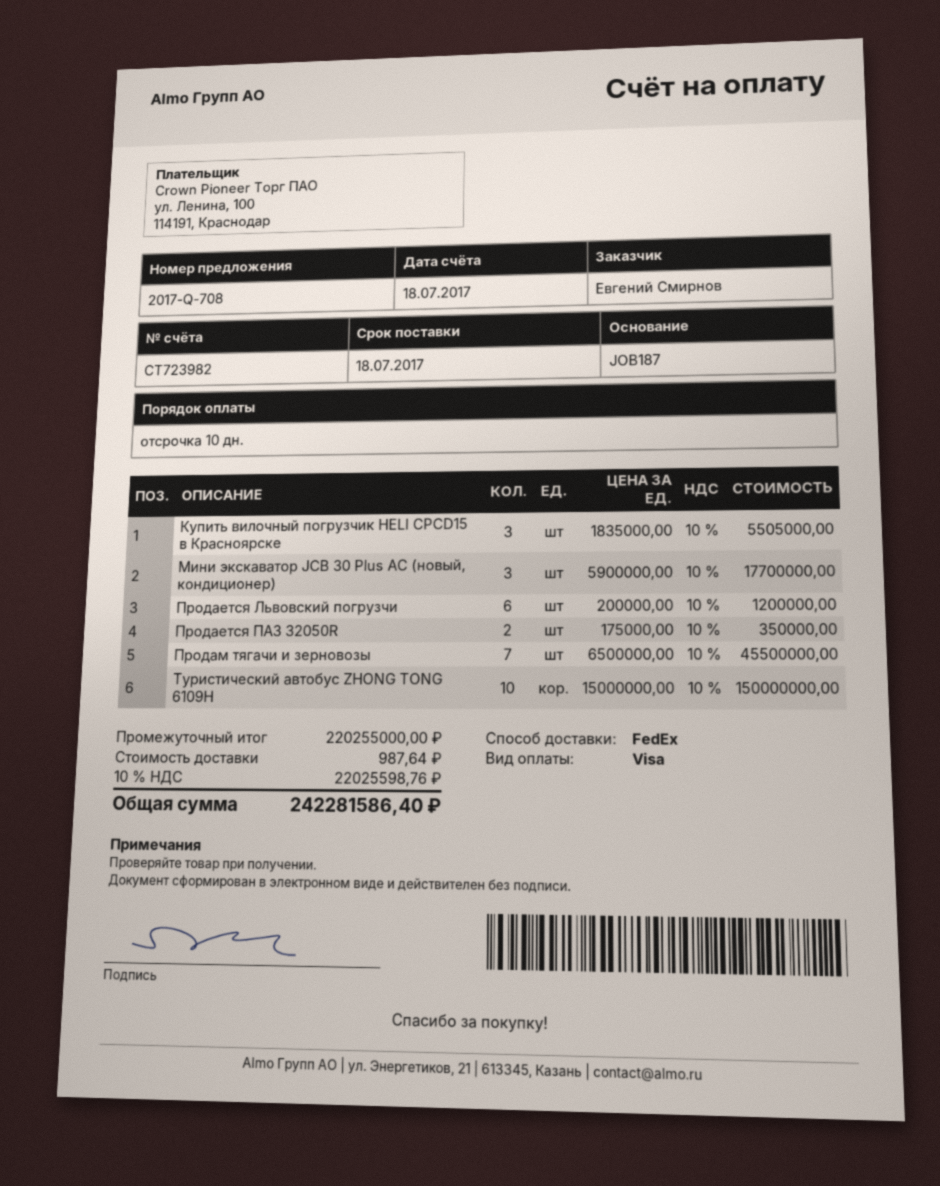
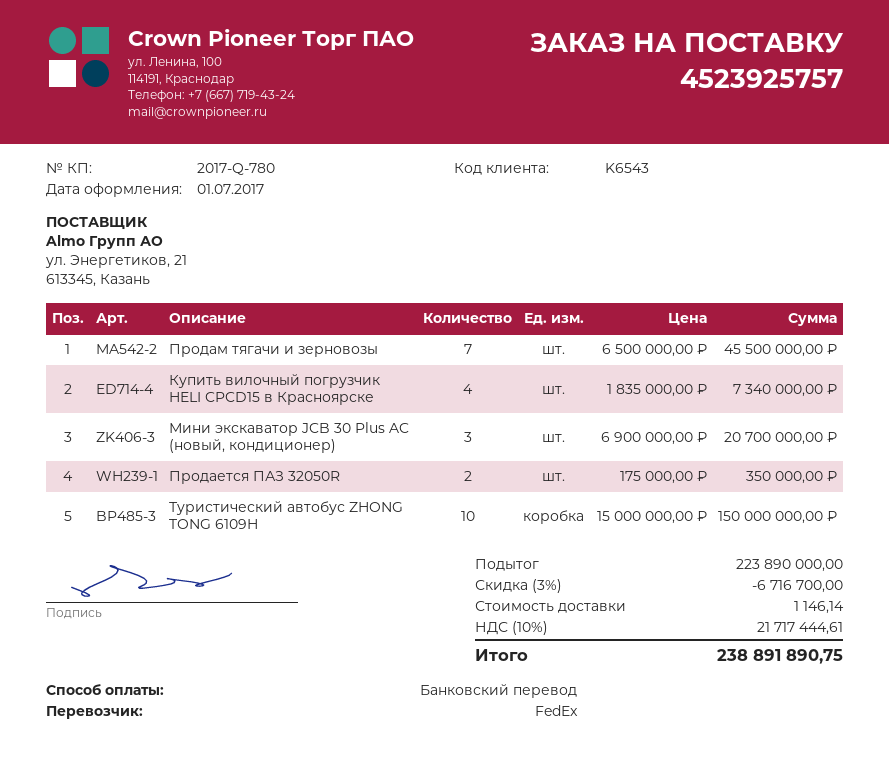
quote number: 2017-Q-708 -> 2017-Q-780
payment method: Visa -> bank transfer
Купить вилочный погрузчик HELI CPCD15 в Красноярске: 3 x 1835000.00 = 5505000.00 -> 4 x 1835000.00 = 7340000.00
Мини экскаватор JCB 30 Plus AC (новый, кондиционер): 3 x 5900000.00 = 17700000.00 -> 3 x 6900000.00 = 20700000.00
Продается Львовский погрузчи: 6 x 200000.00 = 1200000.00 -> none
subtotal: 220255000.00 -> 223890000.00
discount: none -> 3% = 6716700.00
shipping: 987.64 -> 1146.14
tax: 10% = 22025598.76 -> 10% = 21717444.61
total: 242281586.40 -> 238891890.75

